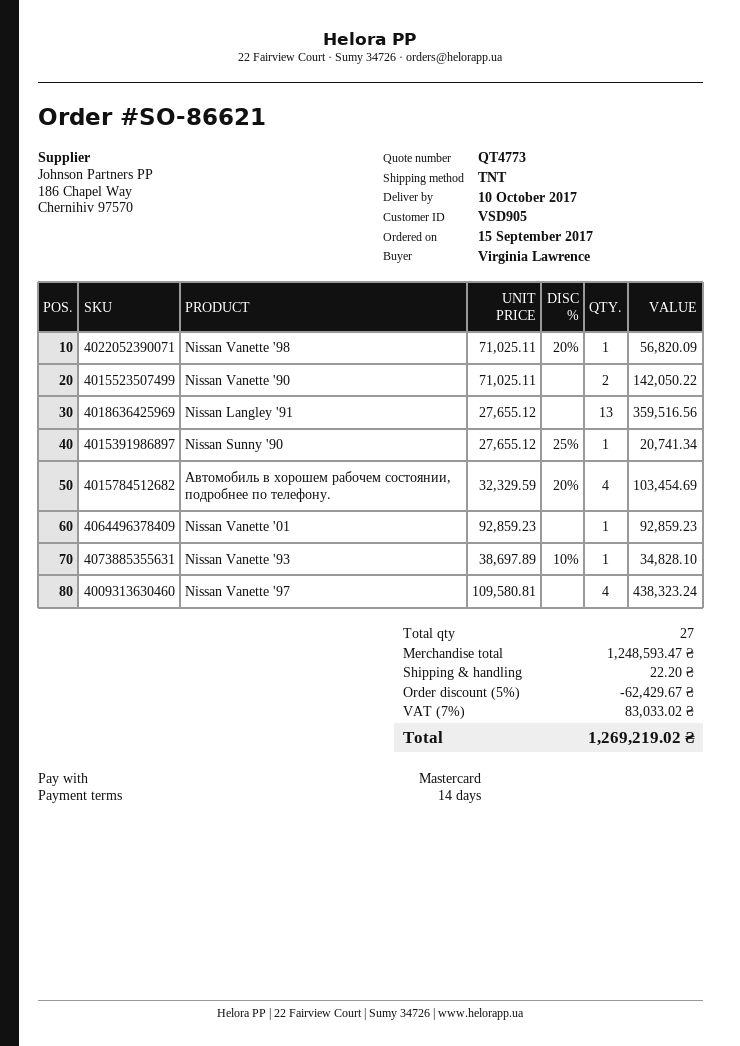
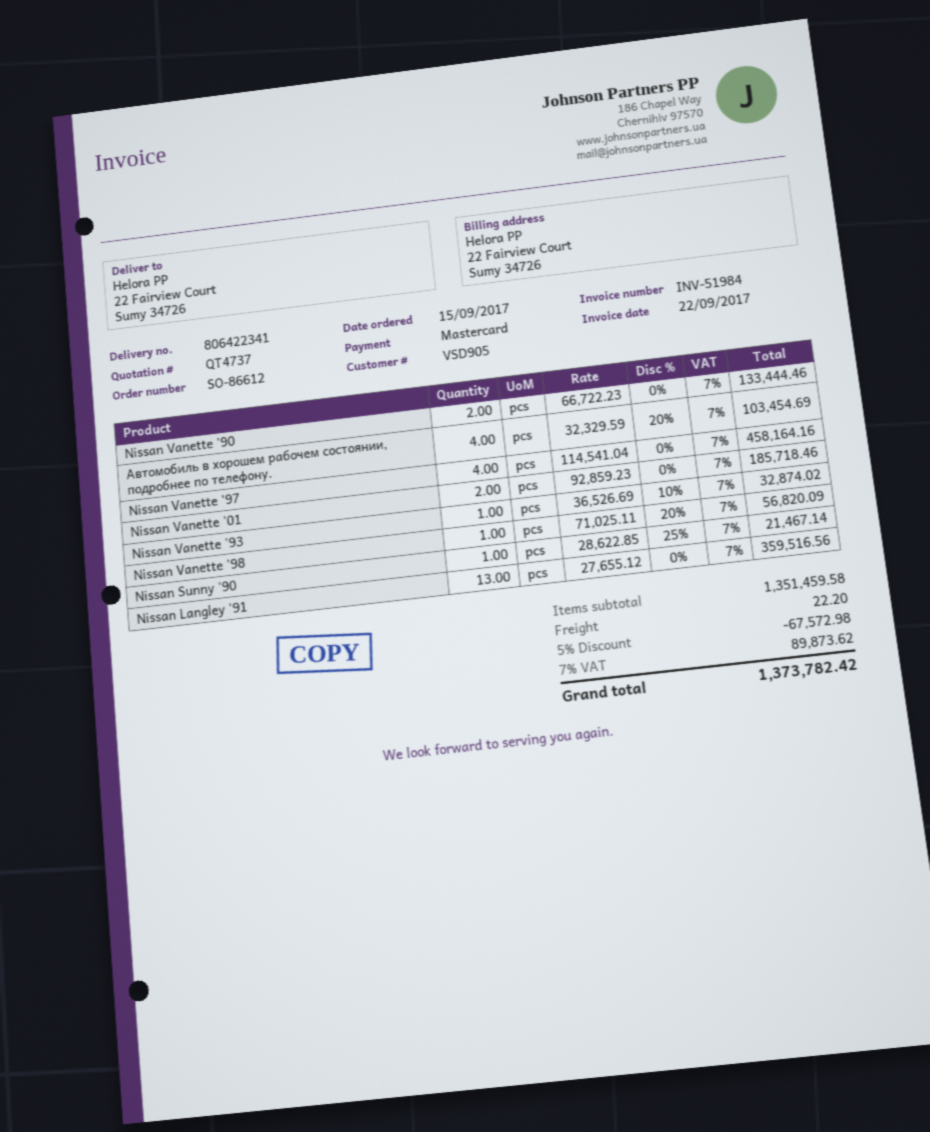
quote number: QT4773 -> QT4737
order number: SO-86621 -> SO-86612
Nissan Vanette '90: 2 x 71025.11 = 142050.22 -> 2 x 66722.23 = 133444.46
Nissan Sunny '90: 1 x 27655.12 - 25% = 20741.34 -> 1 x 28622.85 - 25% = 21467.14
Nissan Vanette '01: 1 x 92859.23 = 92859.23 -> 2 x 92859.23 = 185718.46
Nissan Vanette '93: 1 x 38697.89 - 10% = 34828.10 -> 1 x 36526.69 - 10% = 32874.02
Nissan Vanette '97: 4 x 109580.81 = 438323.24 -> 4 x 114541.04 = 458164.16
subtotal: 1248593.47 -> 1351459.58
discount: 5% = 62429.67 -> 5% = 67572.98
tax: 7% = 83033.02 -> 7% = 89873.62
total: 1269219.02 -> 1373782.42

